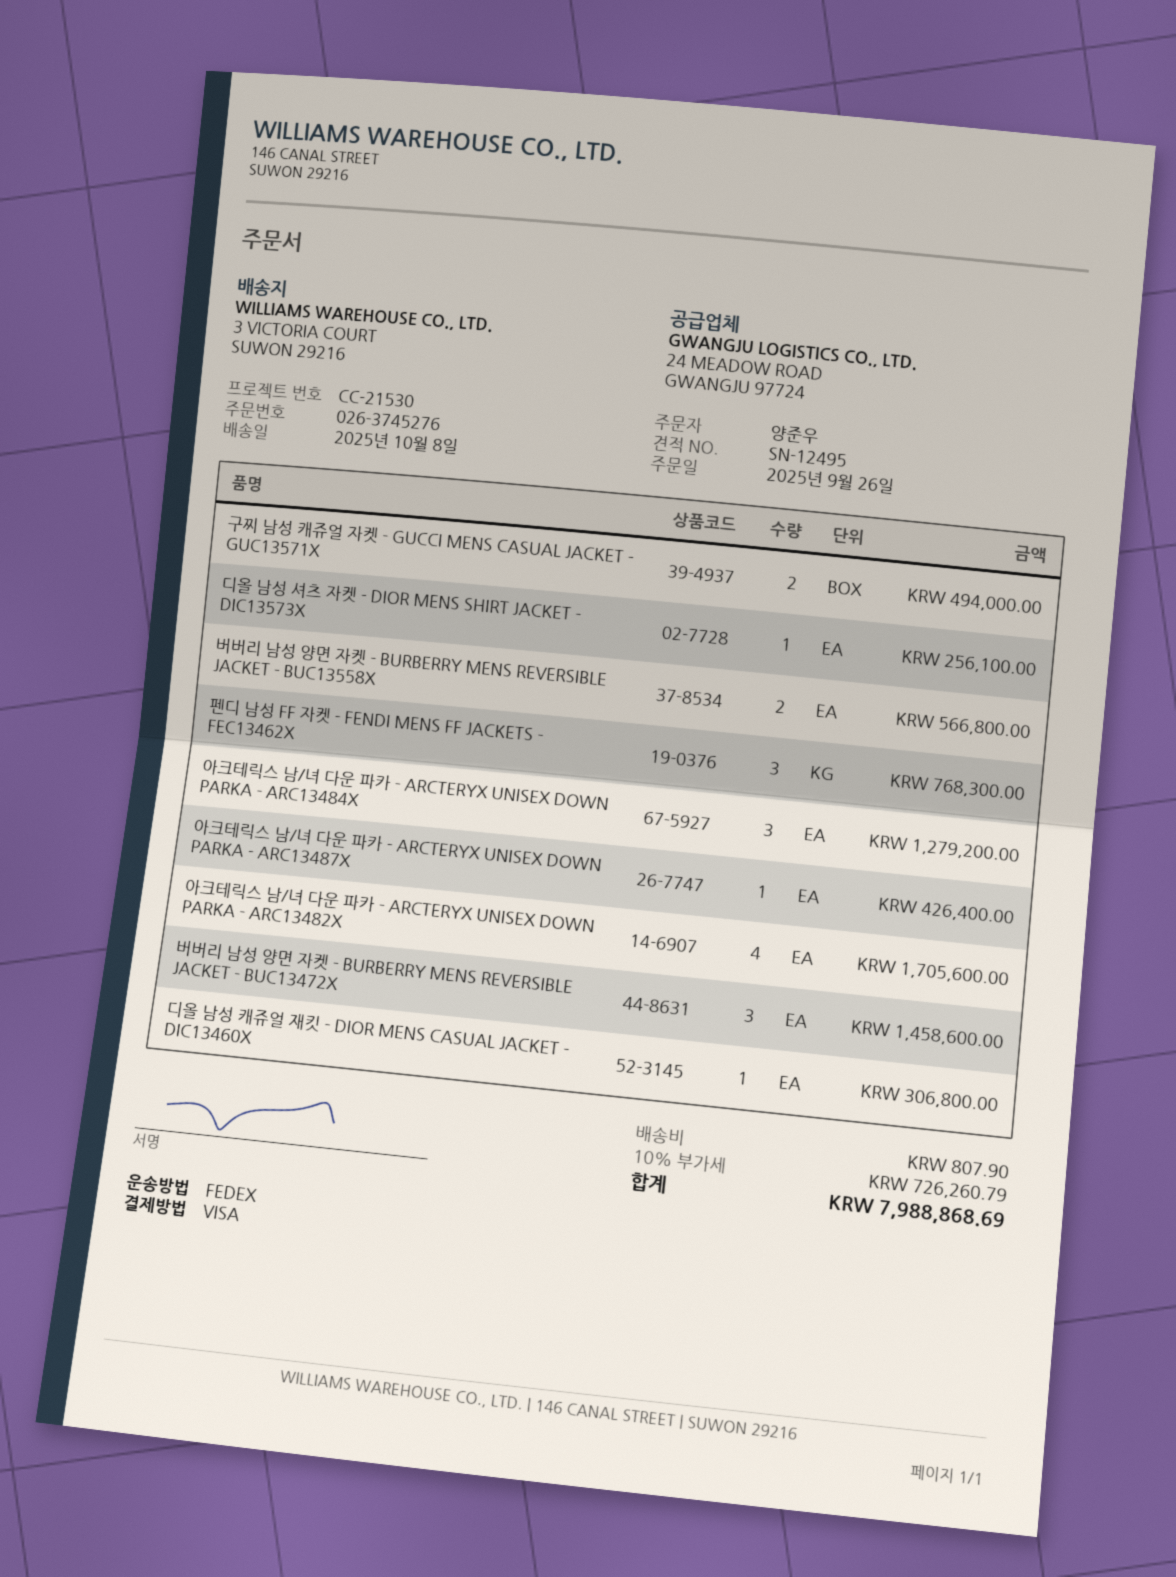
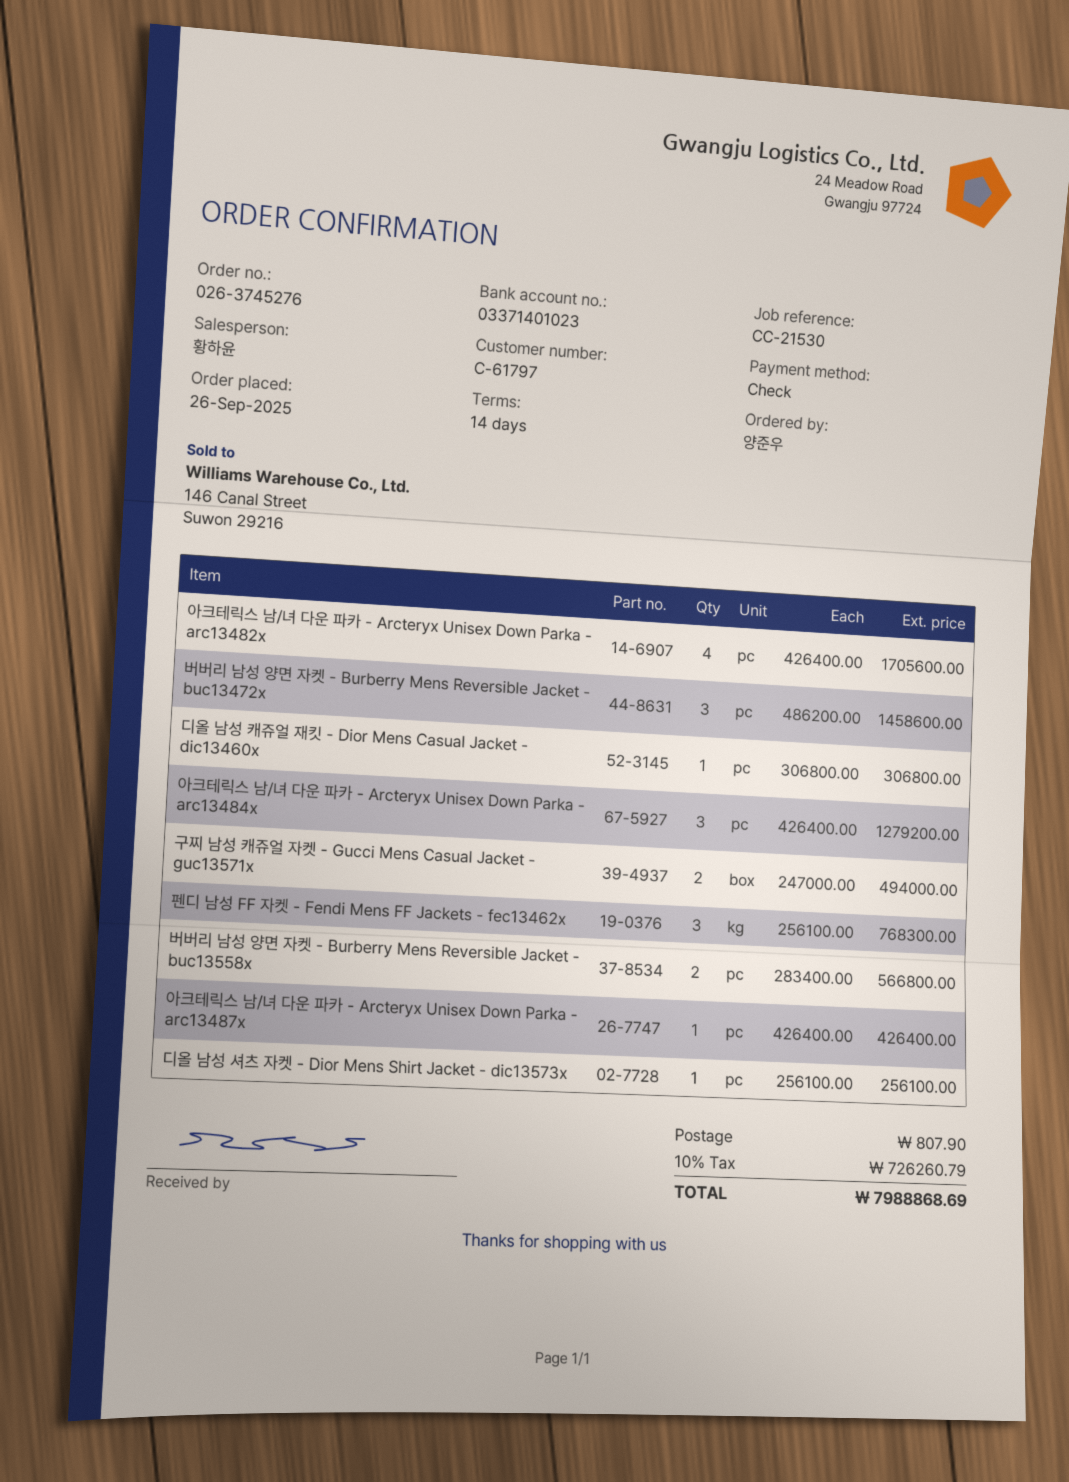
payment method: Visa -> cheque

